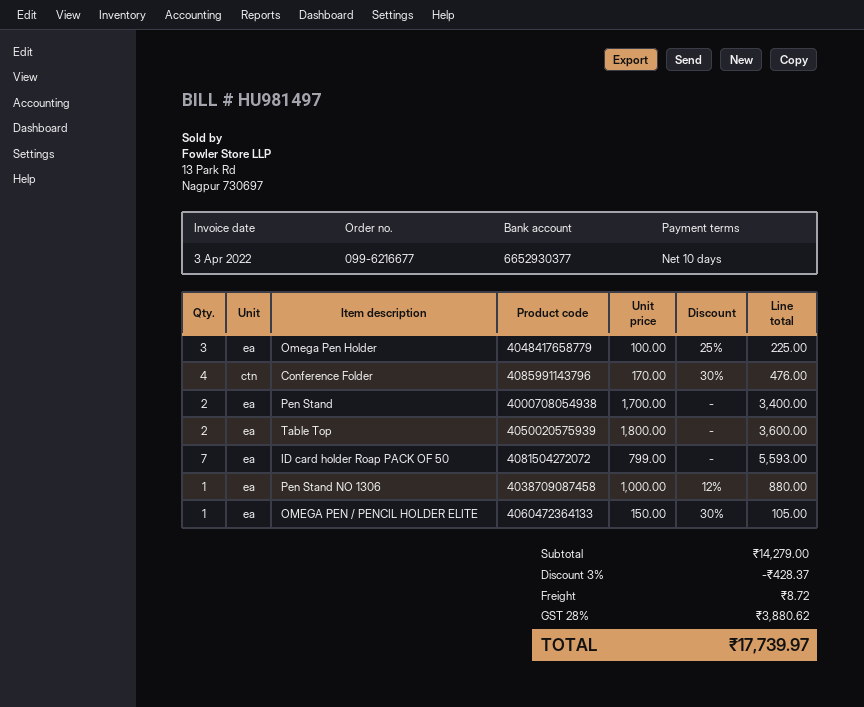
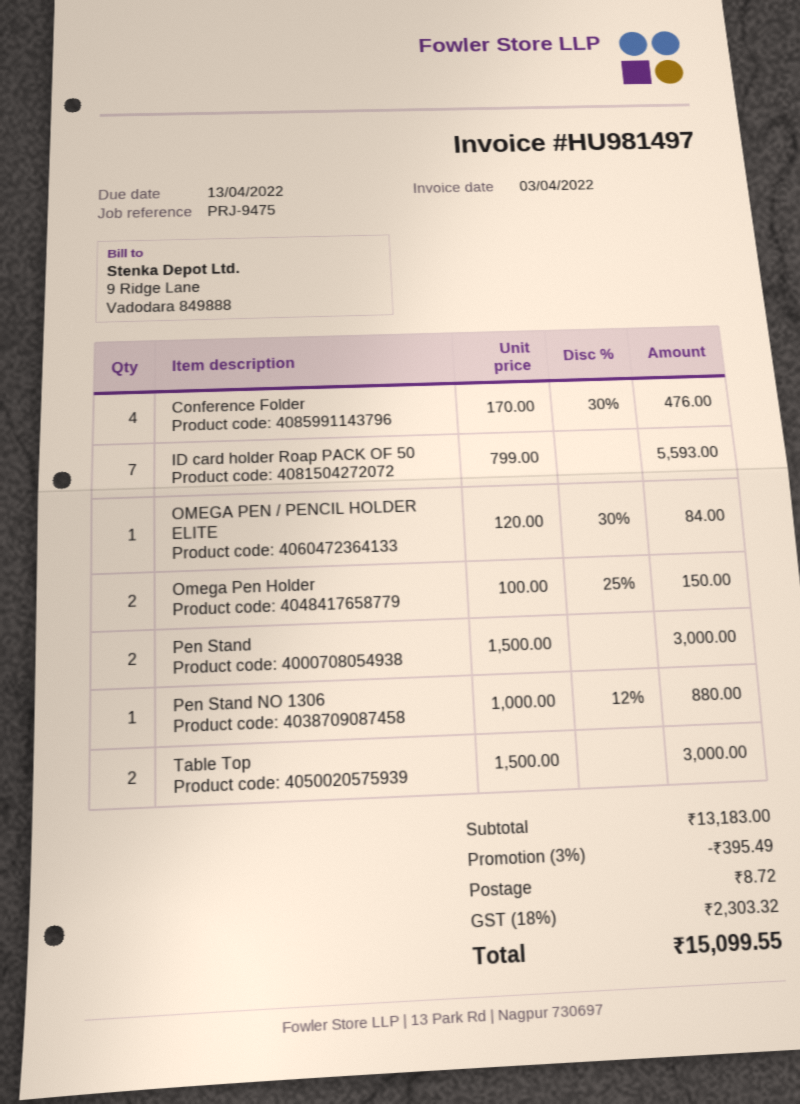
Omega Pen Holder: 3 x 100.00 - 25% = 225.00 -> 2 x 100.00 - 25% = 150.00
Pen Stand: 2 x 1700.00 = 3400.00 -> 2 x 1500.00 = 3000.00
Table Top: 2 x 1800.00 = 3600.00 -> 2 x 1500.00 = 3000.00
OMEGA PEN / PENCIL HOLDER ELITE: 1 x 150.00 - 30% = 105.00 -> 1 x 120.00 - 30% = 84.00
subtotal: 14279.00 -> 13183.00
discount: 3% = 428.37 -> 3% = 395.49
tax: 28% = 3880.62 -> 18% = 2303.32
total: 17739.97 -> 15099.55

